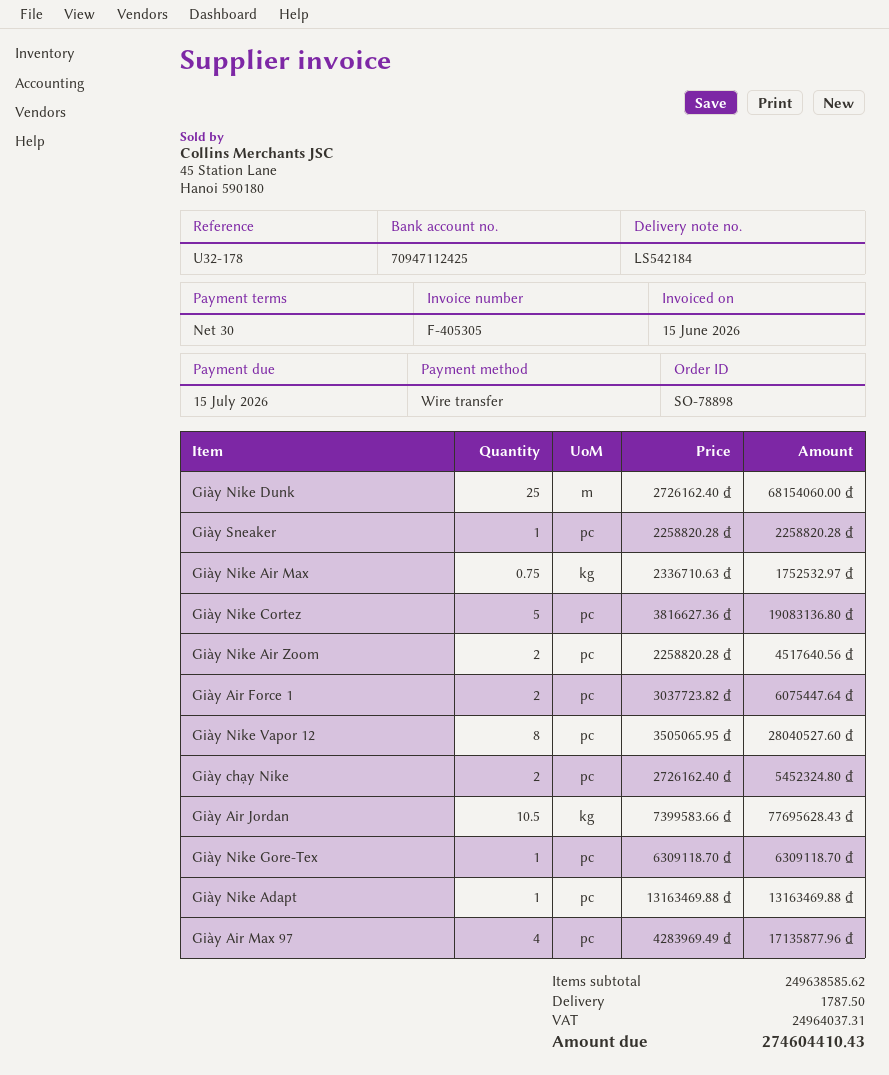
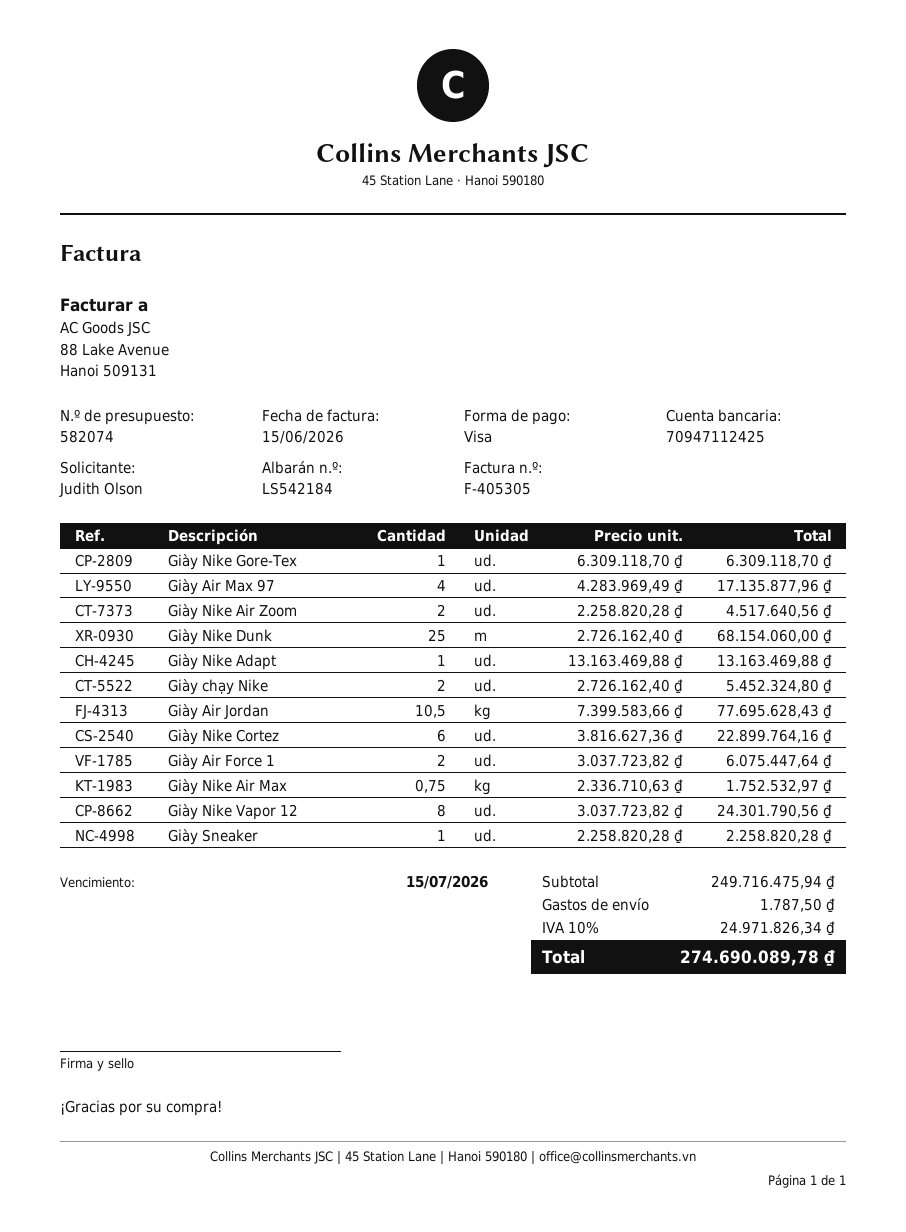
payment method: bank transfer -> Visa
Giày Nike Cortez: 5 x 3816627.36 = 19083136.80 -> 6 x 3816627.36 = 22899764.16
Giày Nike Vapor 12: 8 x 3505065.95 = 28040527.60 -> 8 x 3037723.82 = 24301790.56
subtotal: 249638585.62 -> 249716475.94
tax: 24964037.31 -> 24971826.34
total: 274604410.43 -> 274690089.78

